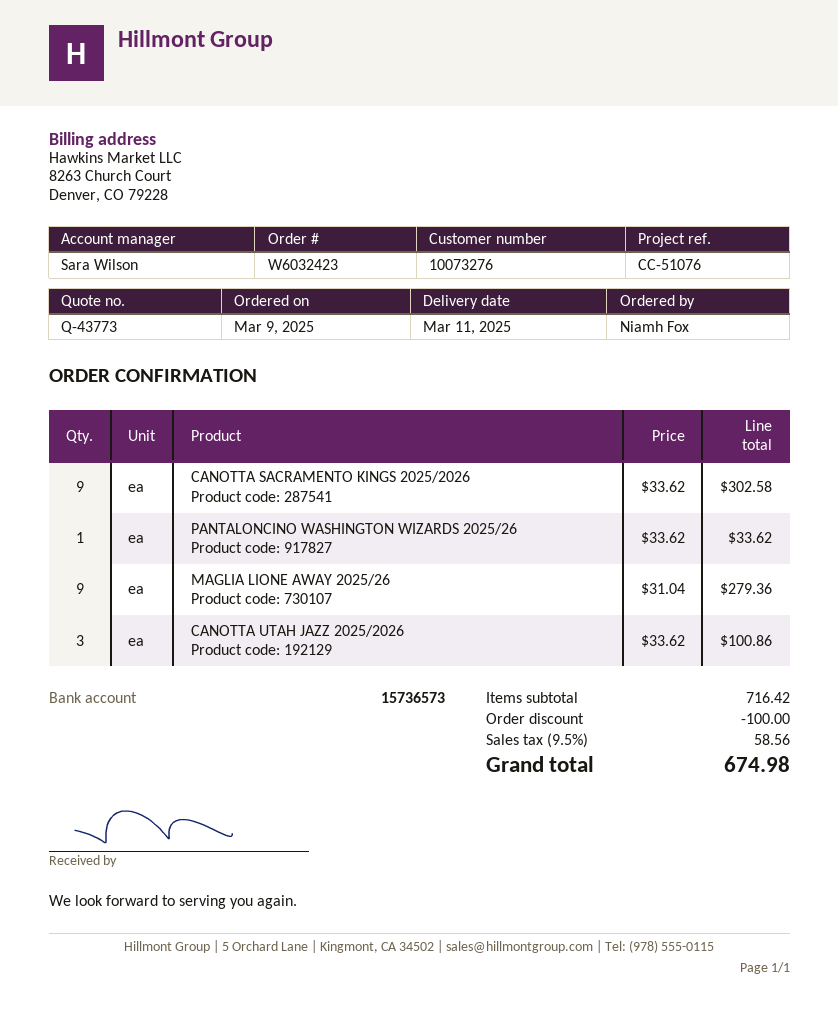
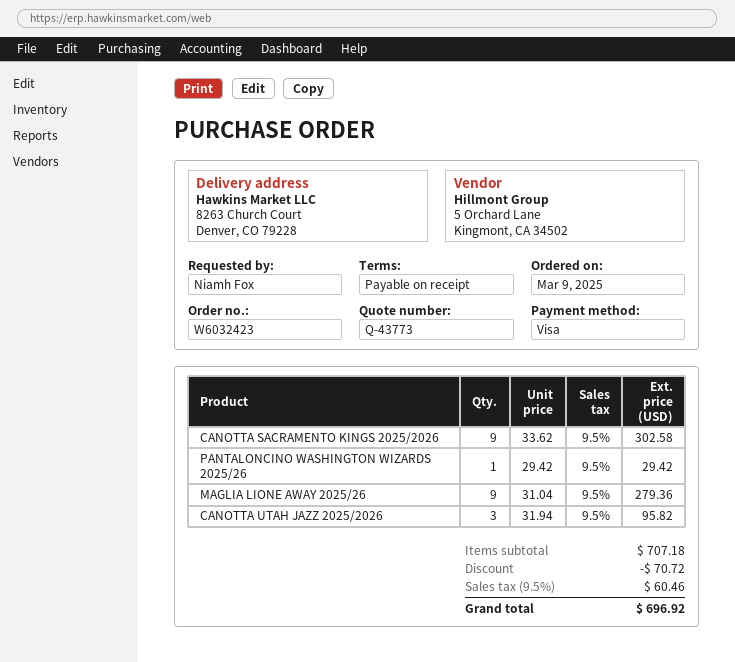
PANTALONCINO WASHINGTON WIZARDS 2025/26: 1 x 33.62 = 33.62 -> 1 x 29.42 = 29.42
CANOTTA UTAH JAZZ 2025/2026: 3 x 33.62 = 100.86 -> 3 x 31.94 = 95.82
subtotal: 716.42 -> 707.18
discount: 100.00 -> 70.72
tax: 9.5% = 58.56 -> 9.5% = 60.46
total: 674.98 -> 696.92

